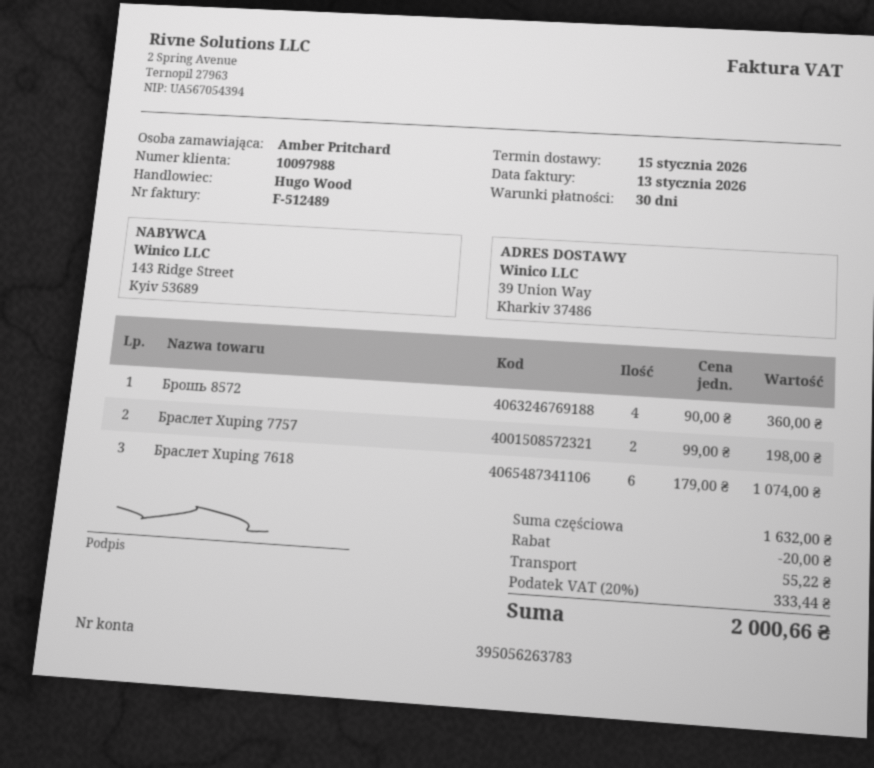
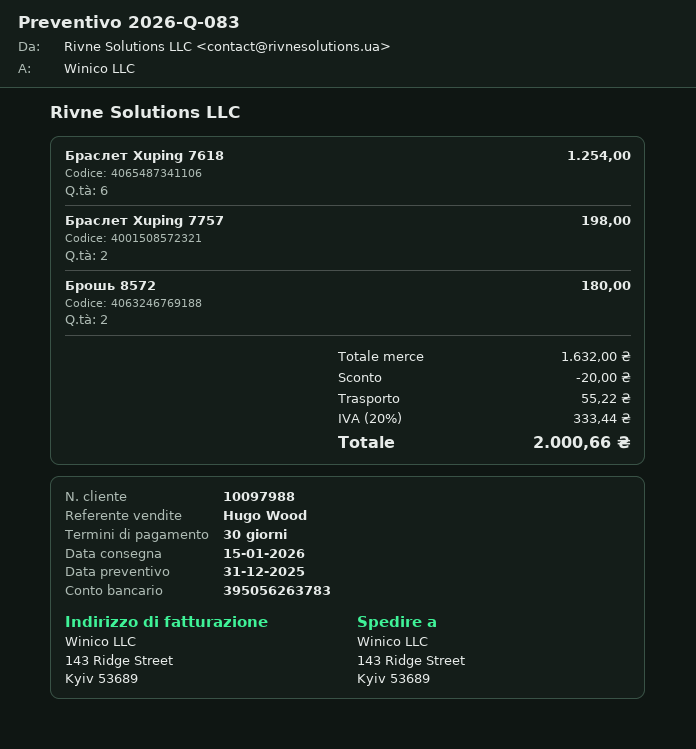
ship to: 39 Union Way, Kharkiv 37486 -> 143 Ridge Street, Kyiv 53689
Брошь 8572: 4 for 360.00 -> 2 for 180.00
Браслет Xuping 7618: 6 for 1074.00 -> 6 for 1254.00

